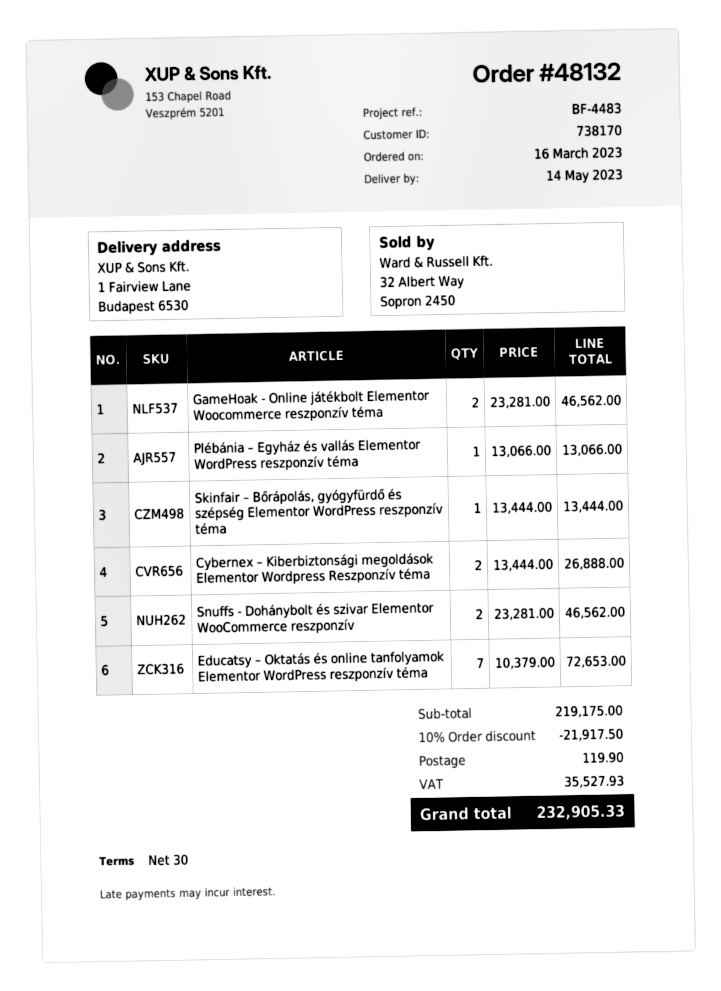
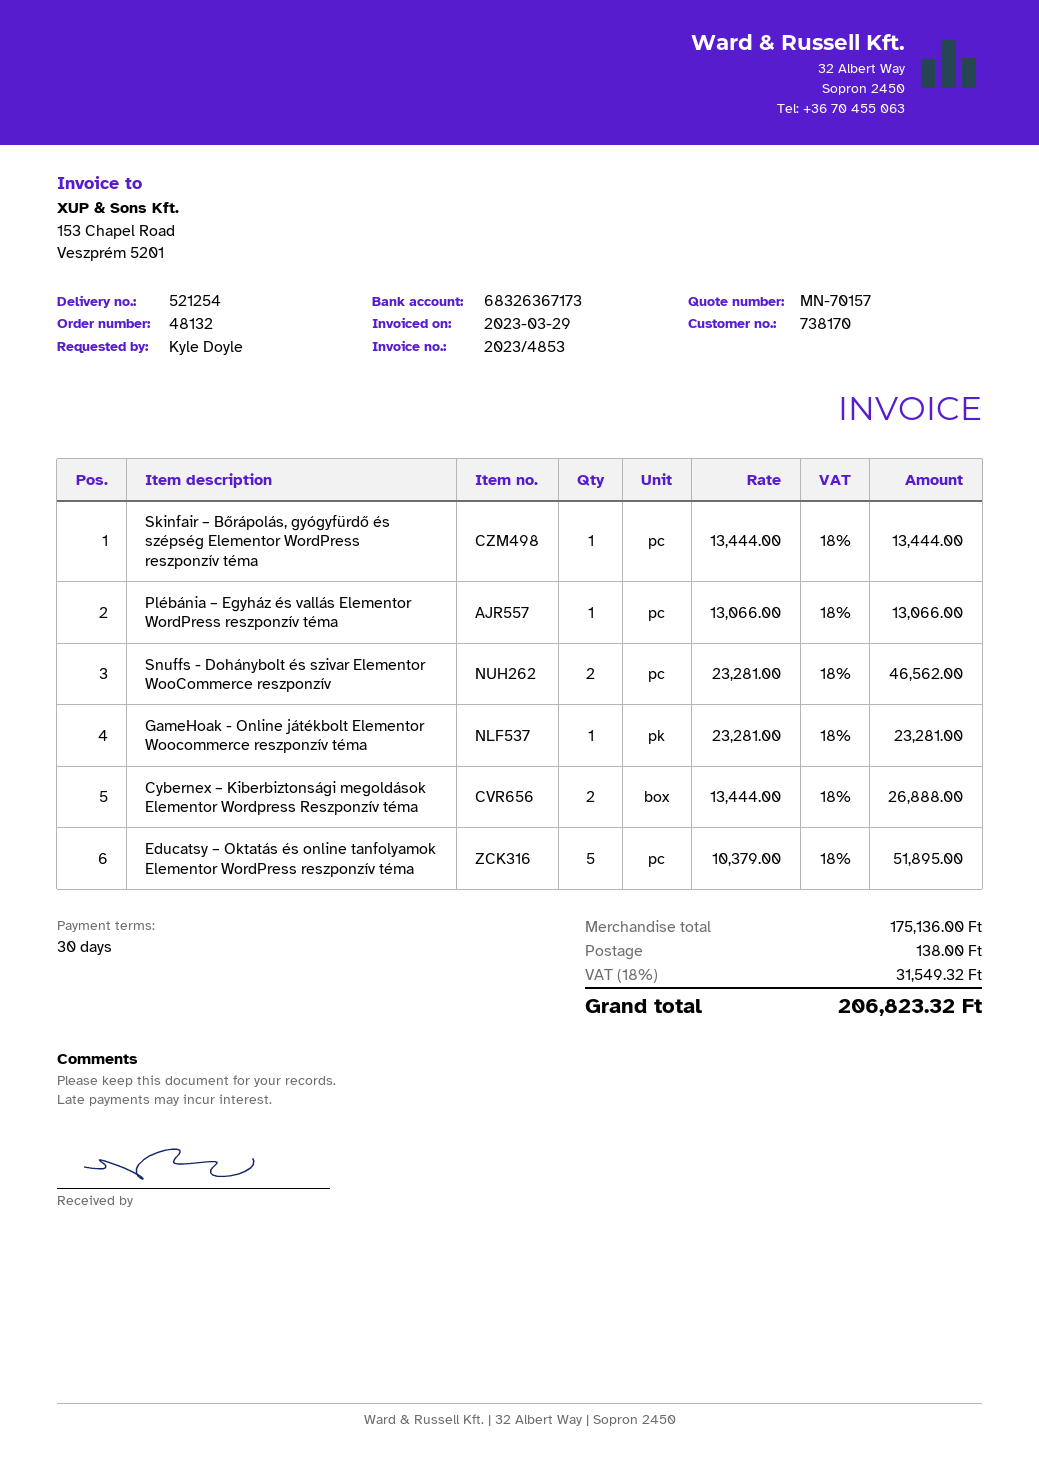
GameHoak - Online játékbolt Elementor Woocommerce reszponzív téma: 2 x 23281.00 = 46562.00 -> 1 x 23281.00 = 23281.00
Educatsy – Oktatás és online tanfolyamok Elementor WordPress reszponzív téma: 7 x 10379.00 = 72653.00 -> 5 x 10379.00 = 51895.00
subtotal: 219175.00 -> 175136.00
discount: 10% = 21917.50 -> none
shipping: 119.90 -> 138.00
tax: 35527.93 -> 31549.32
total: 232905.33 -> 206823.32

